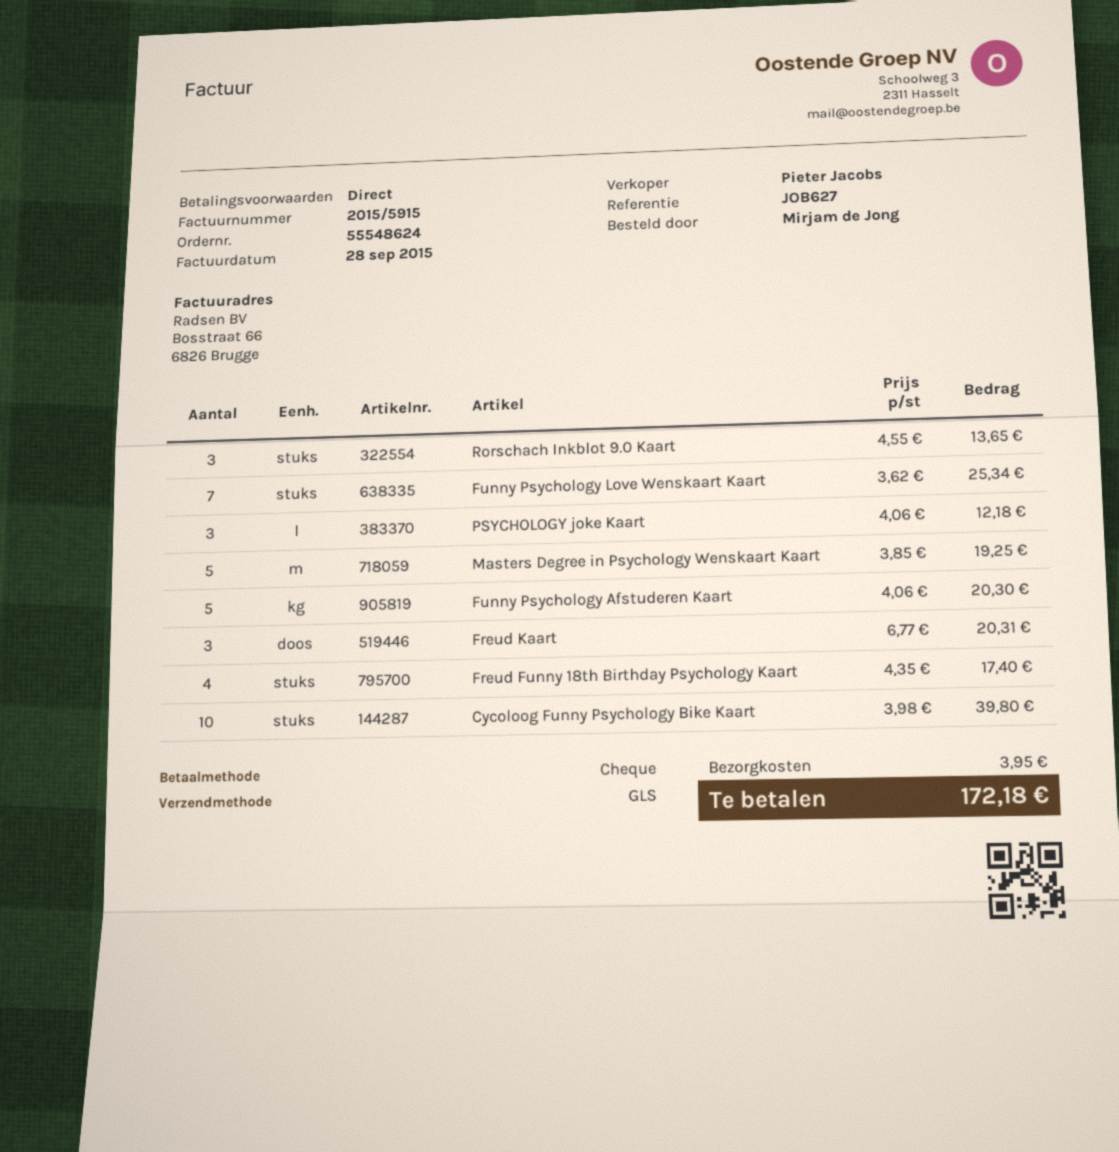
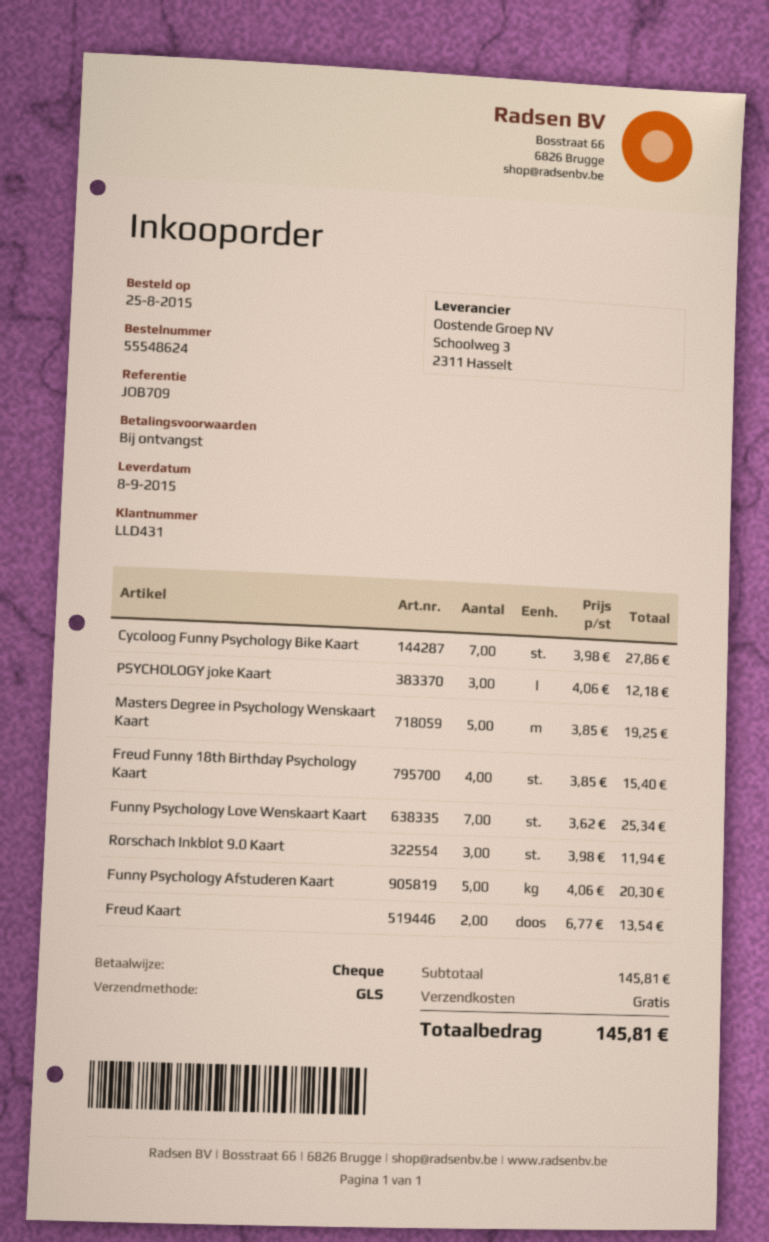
reference: JOB627 -> JOB709
Rorschach Inkblot 9.0 Kaart: 3 x 4.55 = 13.65 -> 3 x 3.98 = 11.94
Freud Kaart: 3 x 6.77 = 20.31 -> 2 x 6.77 = 13.54
Freud Funny 18th Birthday Psychology Kaart: 4 x 4.35 = 17.40 -> 4 x 3.85 = 15.40
Cycoloog Funny Psychology Bike Kaart: 10 x 3.98 = 39.80 -> 7 x 3.98 = 27.86
shipping: 3.95 -> 0.00
total: 172.18 -> 145.81

